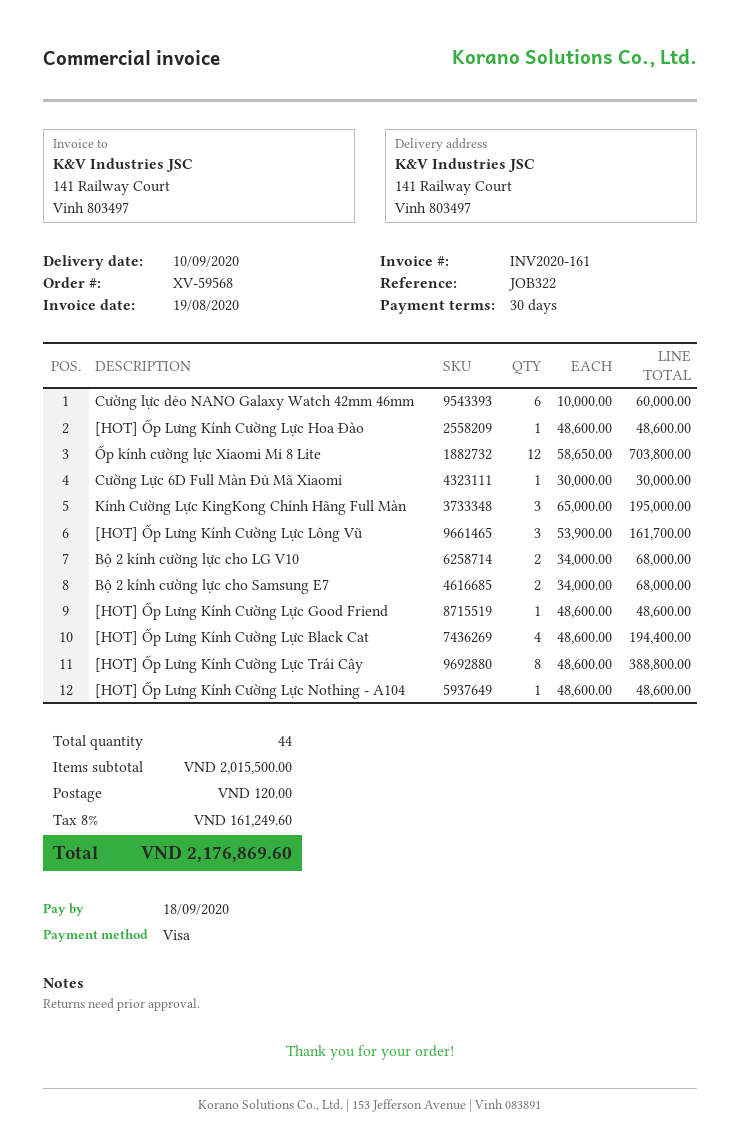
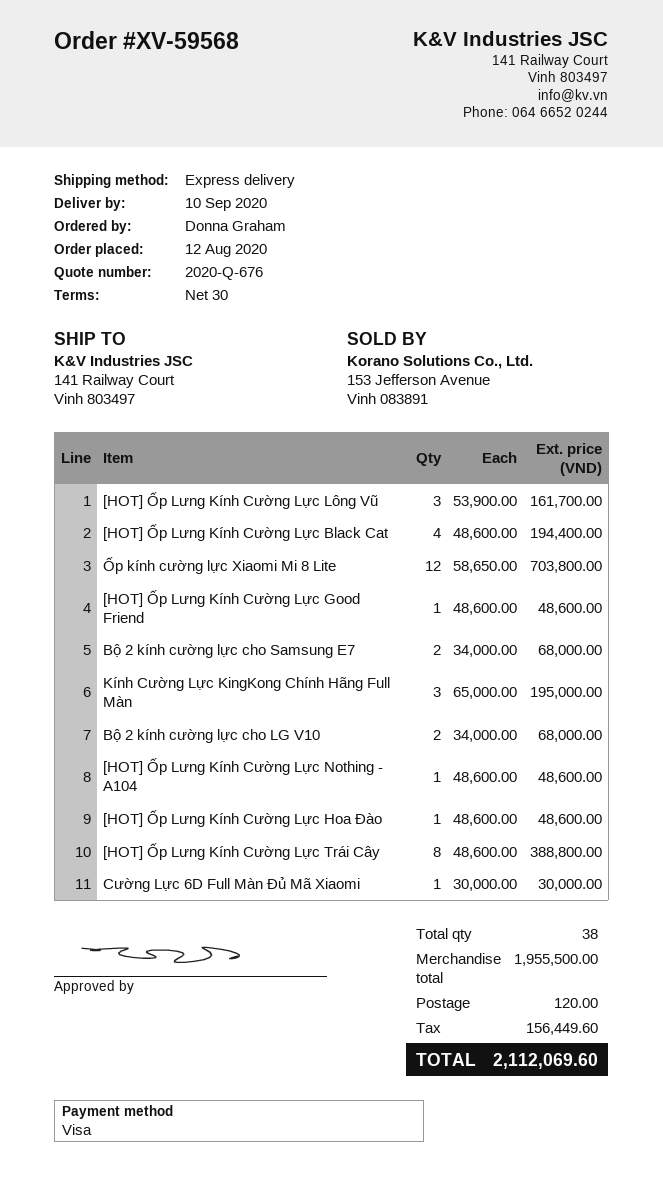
Cường lực dẻo NANO Galaxy Watch 42mm 46mm: 6 x 10000.00 = 60000.00 -> none
total quantity: 44 -> 38
subtotal: 2015500.00 -> 1955500.00
tax: 161249.60 -> 156449.60
total: 2176869.60 -> 2112069.60

